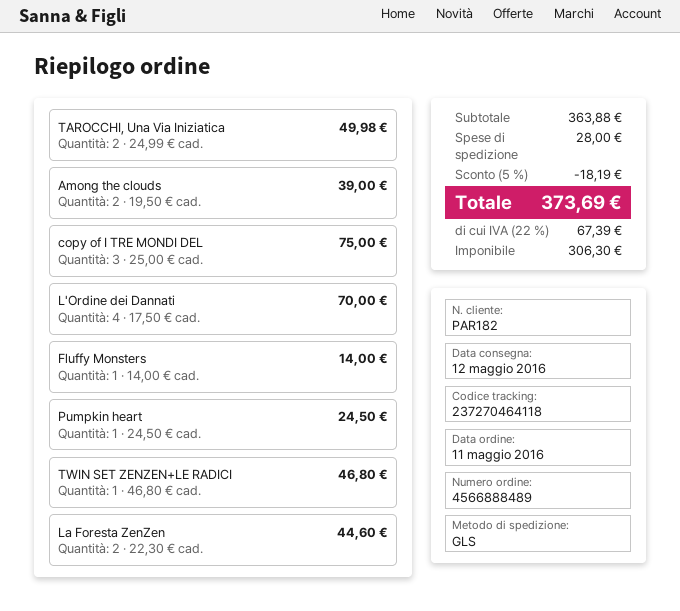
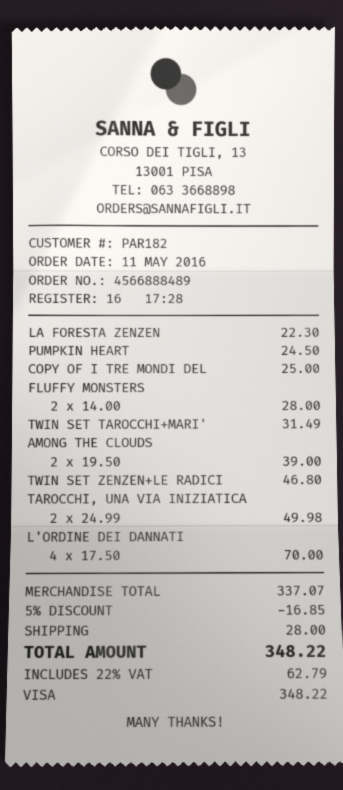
copy of I TRE MONDI DEL: 3 x 25.00 = 75.00 -> 1 x 25.00 = 25.00
Fluffy Monsters: 1 x 14.00 = 14.00 -> 2 x 14.00 = 28.00
La Foresta ZenZen: 2 x 22.30 = 44.60 -> 1 x 22.30 = 22.30
TWIN SET TAROCCHI+MARI': none -> 1 x 31.49 = 31.49
subtotal: 363.88 -> 337.07
discount: 5% = 18.19 -> 5% = 16.85
tax: 22% = 67.39 -> 22% = 62.79
total: 373.69 -> 348.22

